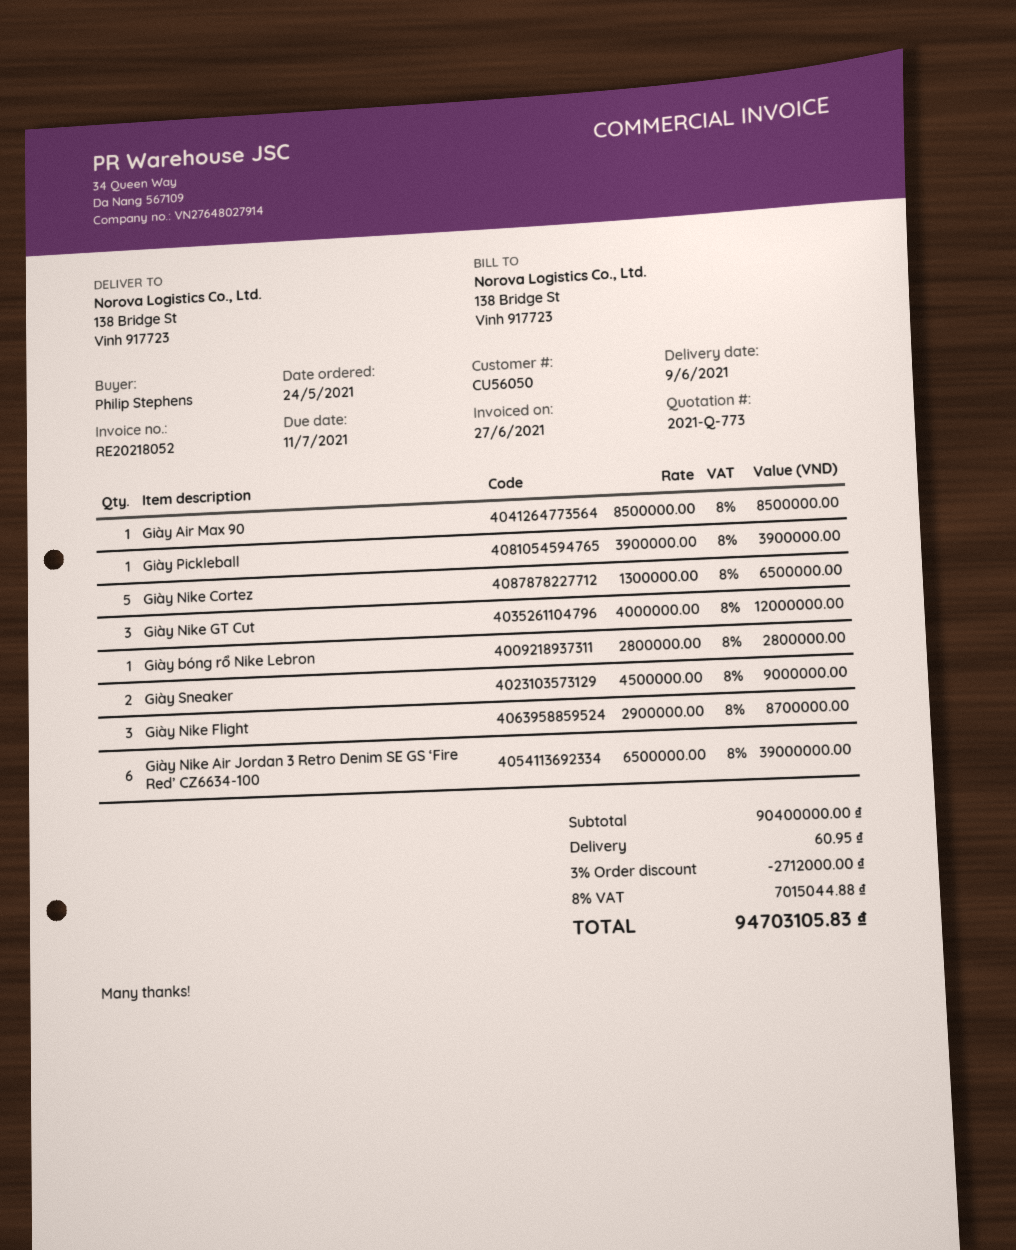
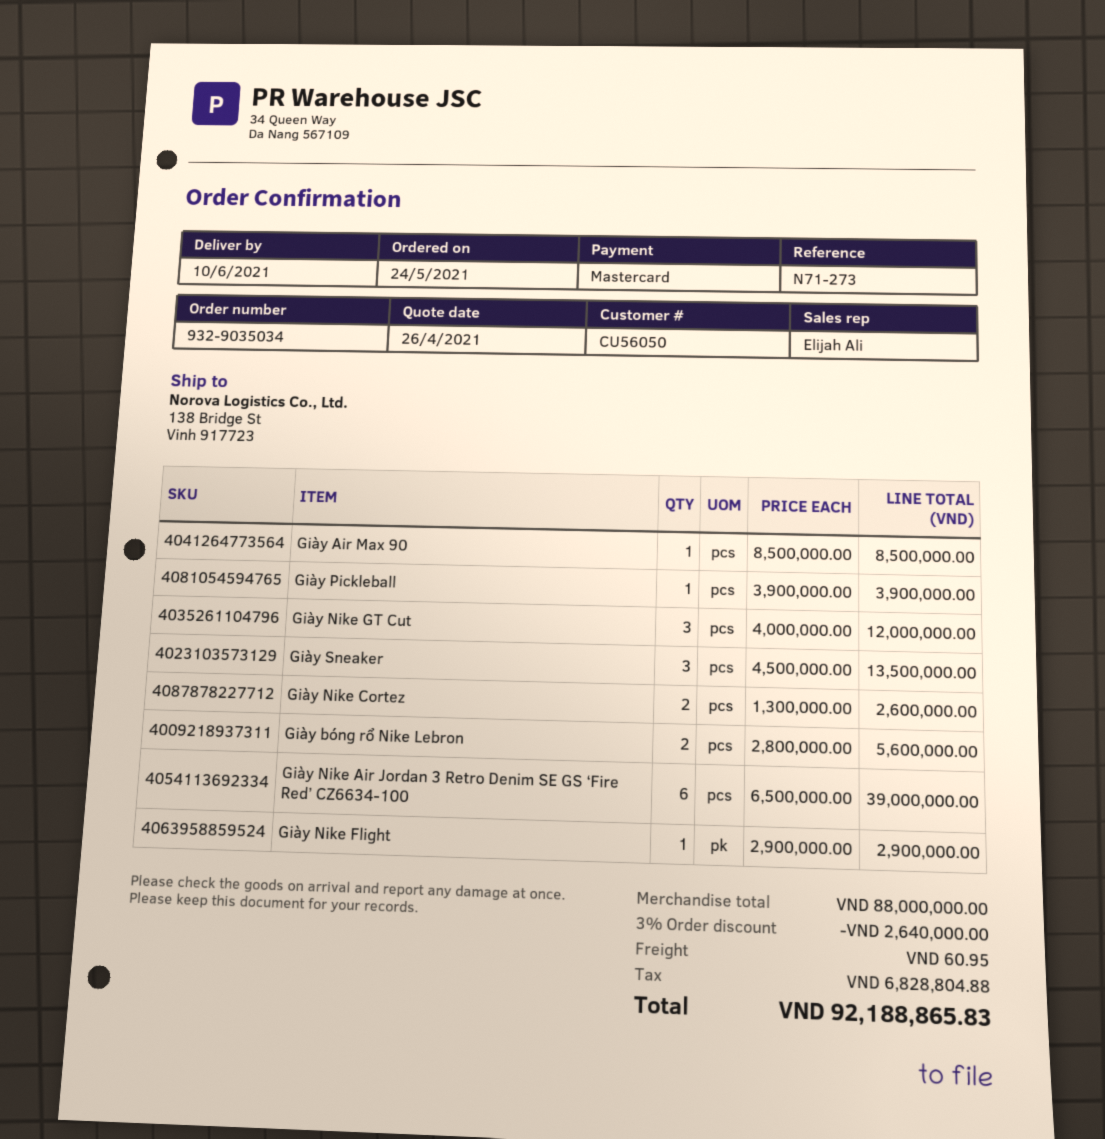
delivery date: 2021-06-09 -> 2021-06-10
Giày Nike Cortez: 5 x 1300000.00 = 6500000.00 -> 2 x 1300000.00 = 2600000.00
Giày bóng rổ Nike Lebron: 1 x 2800000.00 = 2800000.00 -> 2 x 2800000.00 = 5600000.00
Giày Sneaker: 2 x 4500000.00 = 9000000.00 -> 3 x 4500000.00 = 13500000.00
Giày Nike Flight: 3 x 2900000.00 = 8700000.00 -> 1 x 2900000.00 = 2900000.00
subtotal: 90400000.00 -> 88000000.00
discount: 3% = 2712000.00 -> 3% = 2640000.00
tax: 7015044.88 -> 6828804.88
total: 94703105.83 -> 92188865.83

